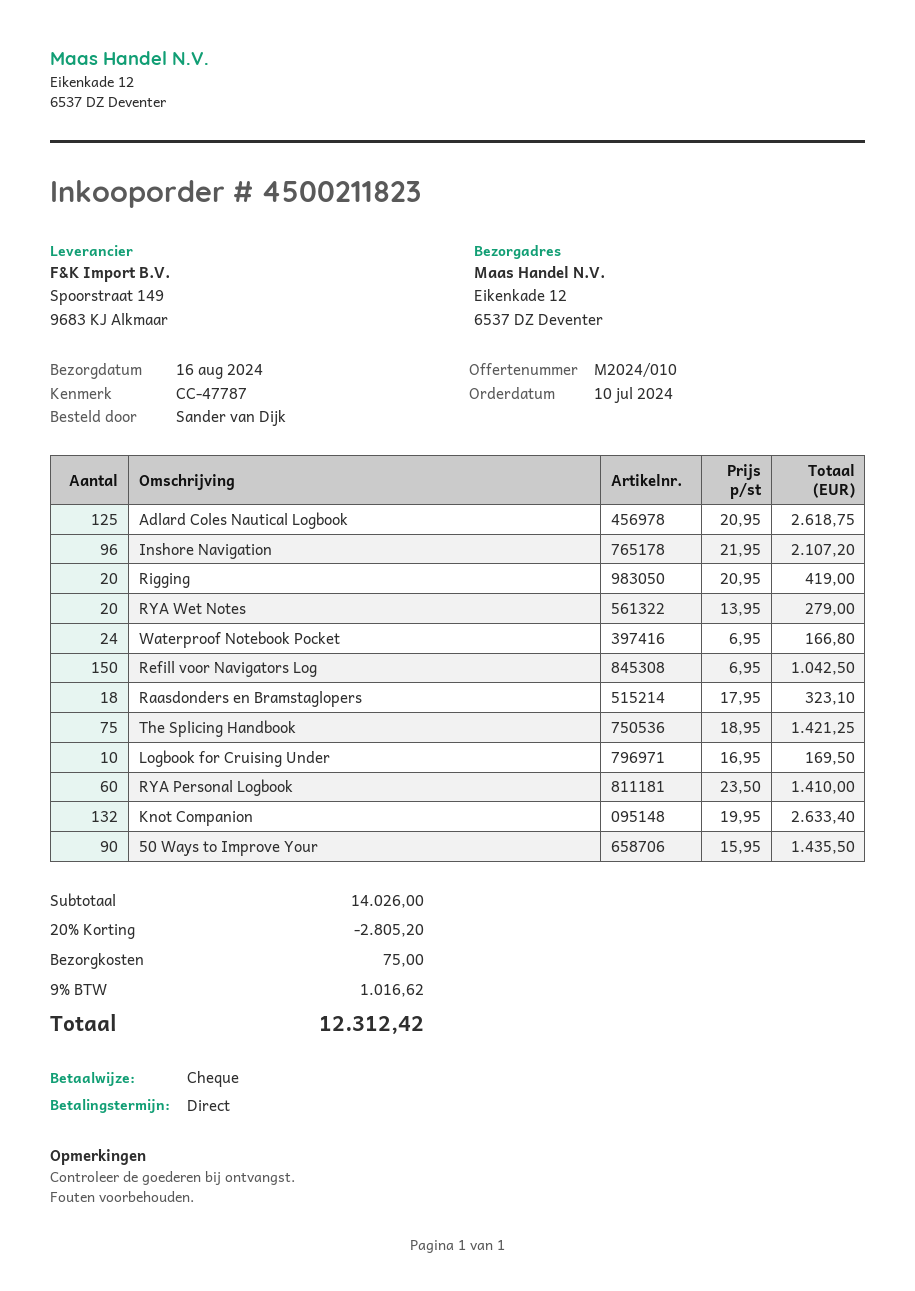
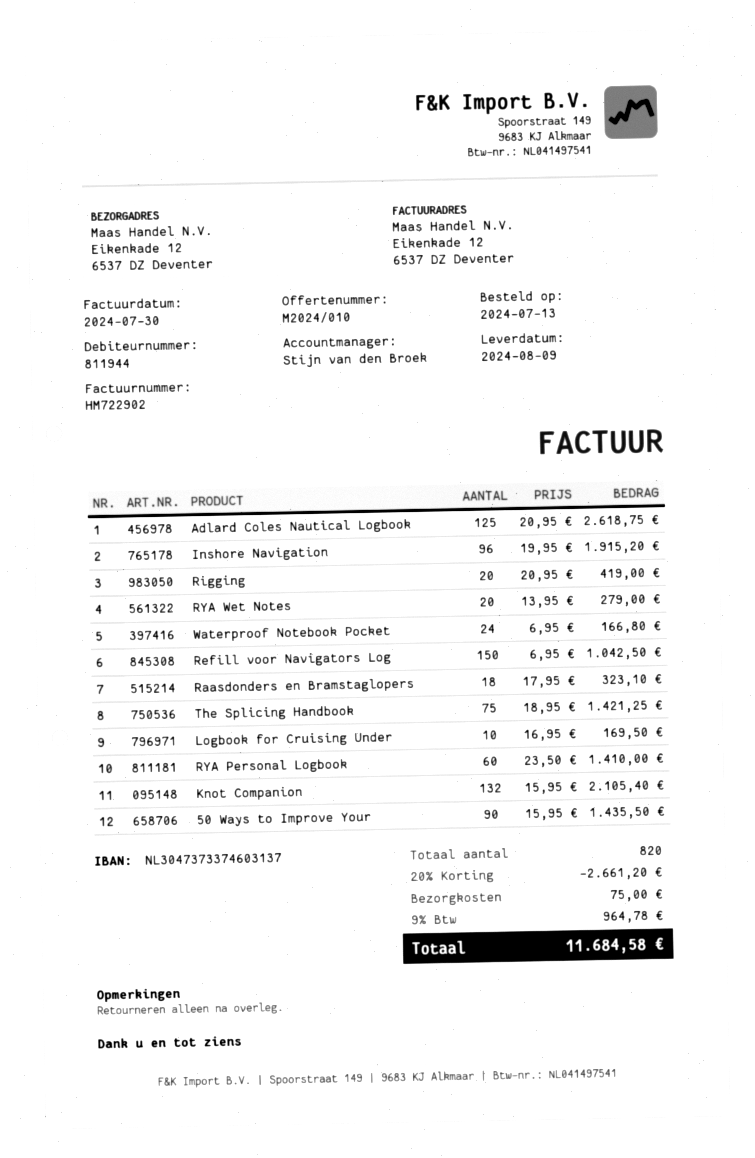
order date: 2024-07-10 -> 2024-07-13
delivery date: 2024-08-16 -> 2024-08-09
Inshore Navigation: 96 x 21.95 = 2107.20 -> 96 x 19.95 = 1915.20
Knot Companion: 132 x 19.95 = 2633.40 -> 132 x 15.95 = 2105.40
discount: 20% = 2805.20 -> 20% = 2661.20
tax: 9% = 1016.62 -> 9% = 964.78
total: 12312.42 -> 11684.58

